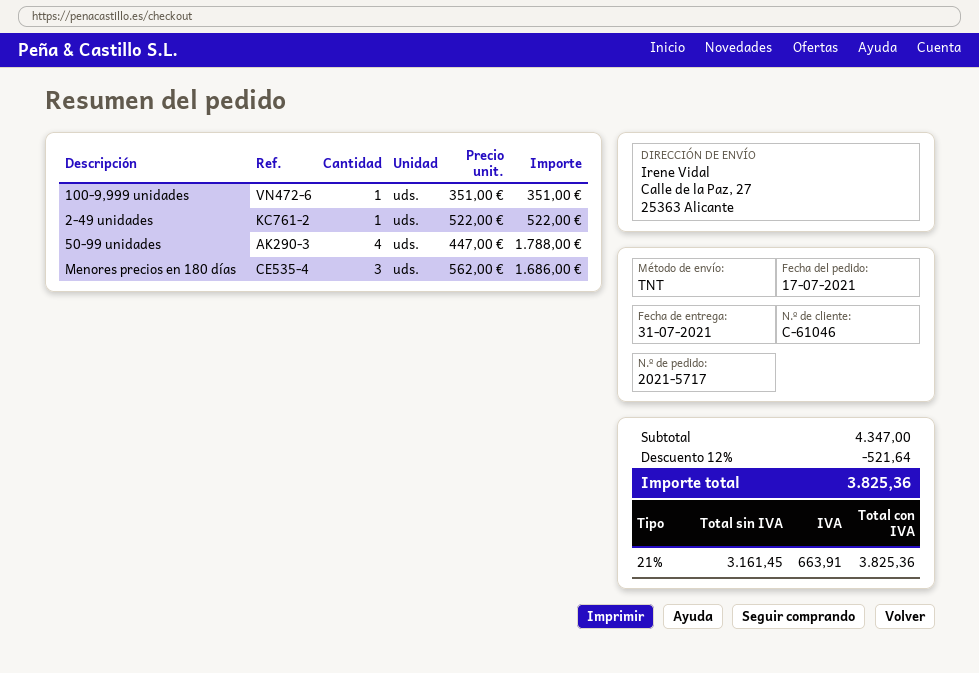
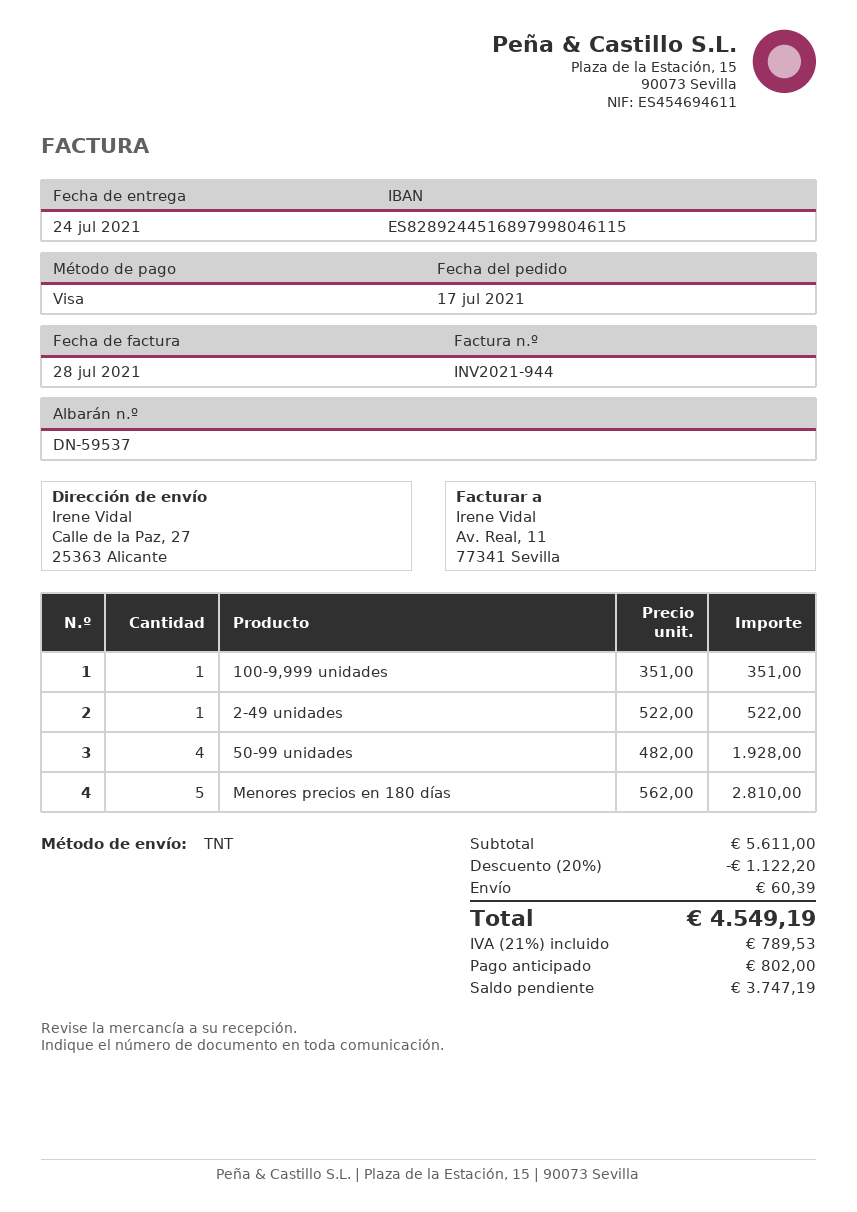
delivery date: 2021-07-31 -> 2021-07-24
50-99 unidades: 4 x 447.00 = 1788.00 -> 4 x 482.00 = 1928.00
Menores precios en 180 días: 3 x 562.00 = 1686.00 -> 5 x 562.00 = 2810.00
subtotal: 4347.00 -> 5611.00
discount: 12% = 521.64 -> 20% = 1122.20
shipping: none -> 60.39
tax: 21% = 663.91 -> 21% = 789.53
total: 3825.36 -> 4549.19

